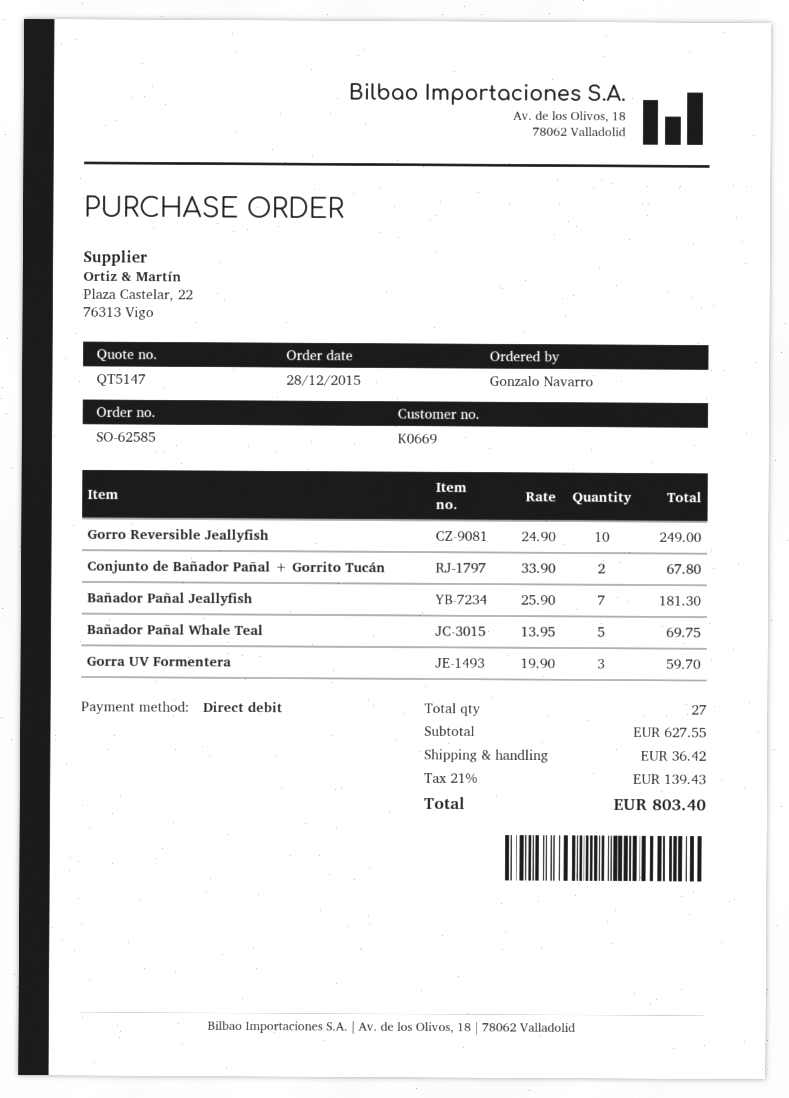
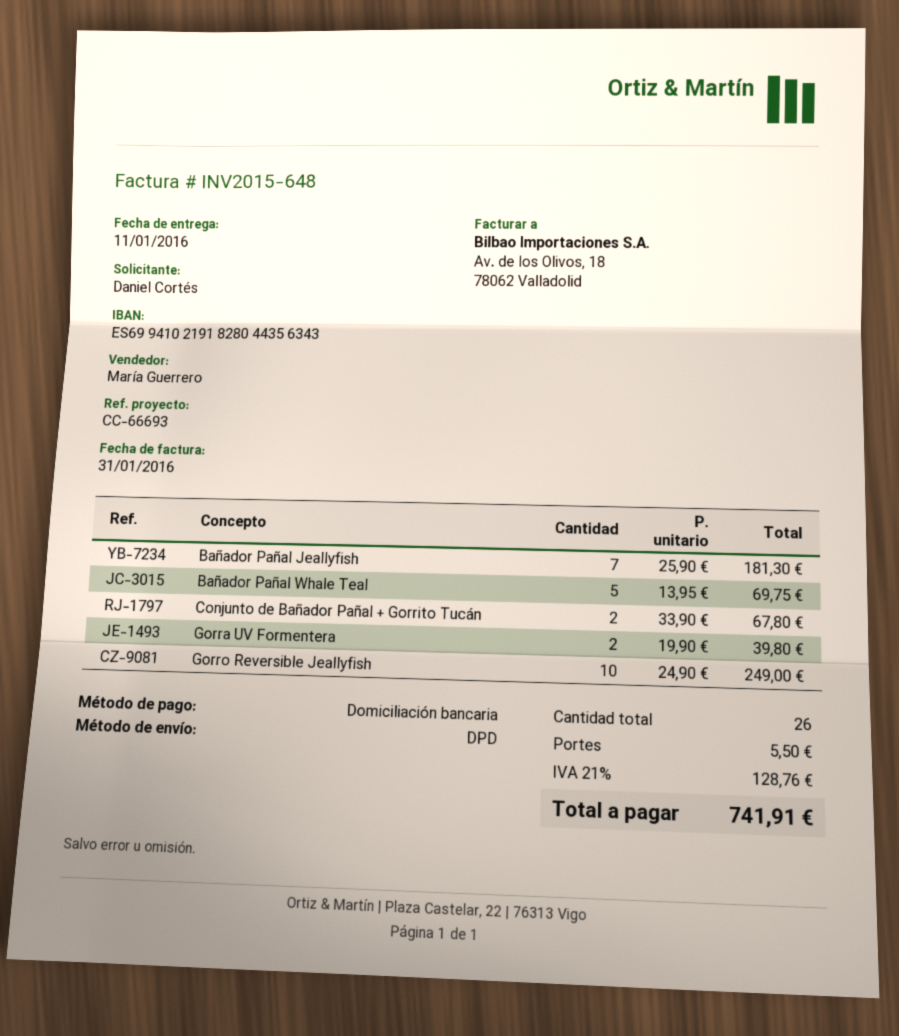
ordered by: Gonzalo Navarro -> Daniel Cortés
Gorra UV Formentera: 3 x 19.90 = 59.70 -> 2 x 19.90 = 39.80
total quantity: 27 -> 26
shipping: 36.42 -> 5.50
tax: 21% = 139.43 -> 21% = 128.76
total: 803.40 -> 741.91

